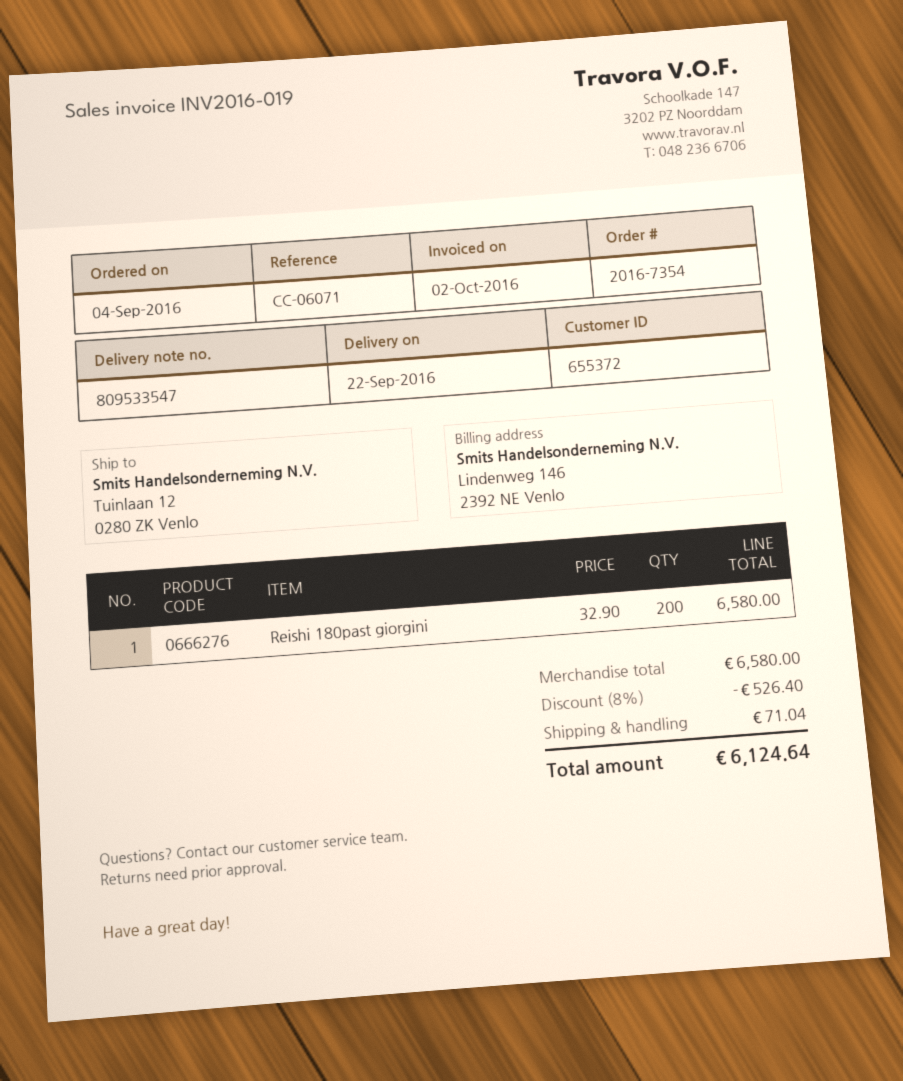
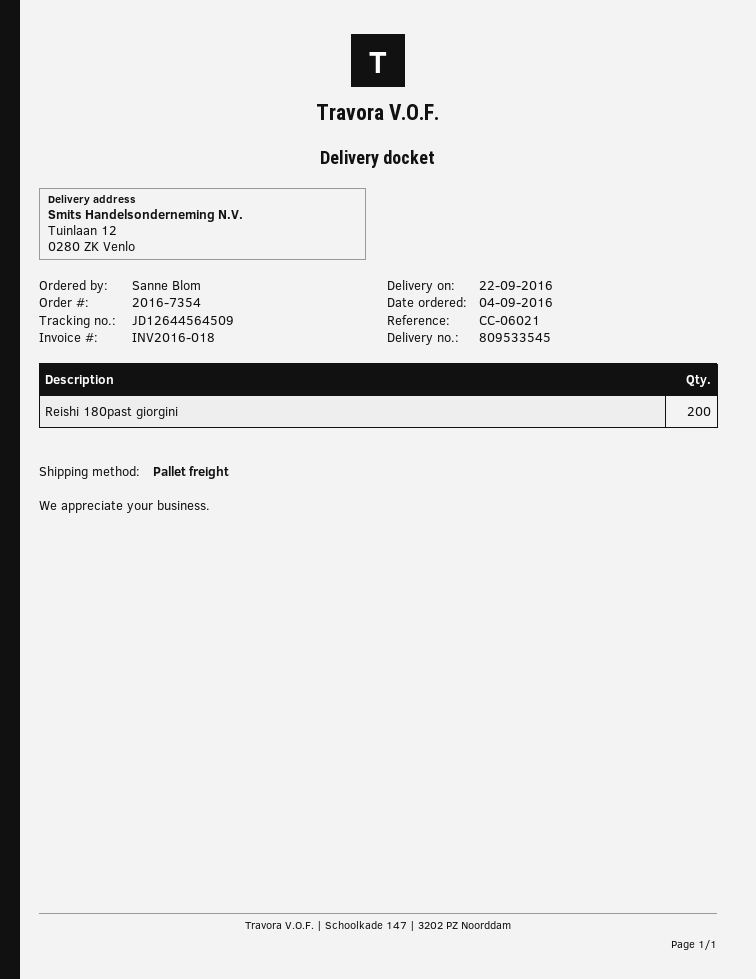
delivery note number: 809533547 -> 809533545
invoice number: INV2016-019 -> INV2016-018
reference: CC-06071 -> CC-06021

